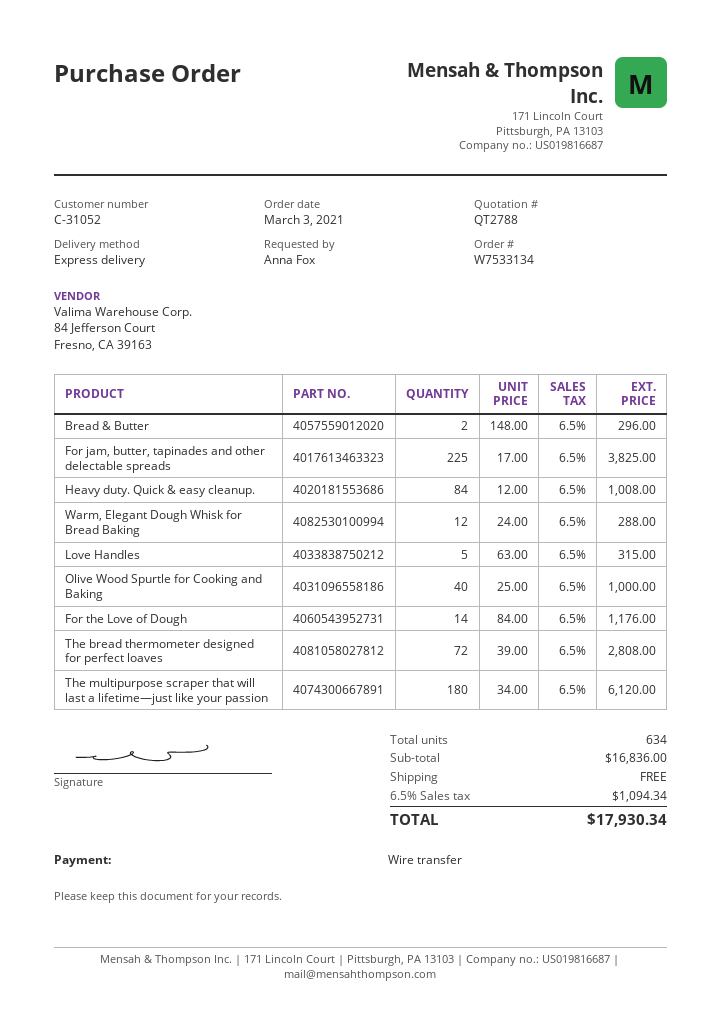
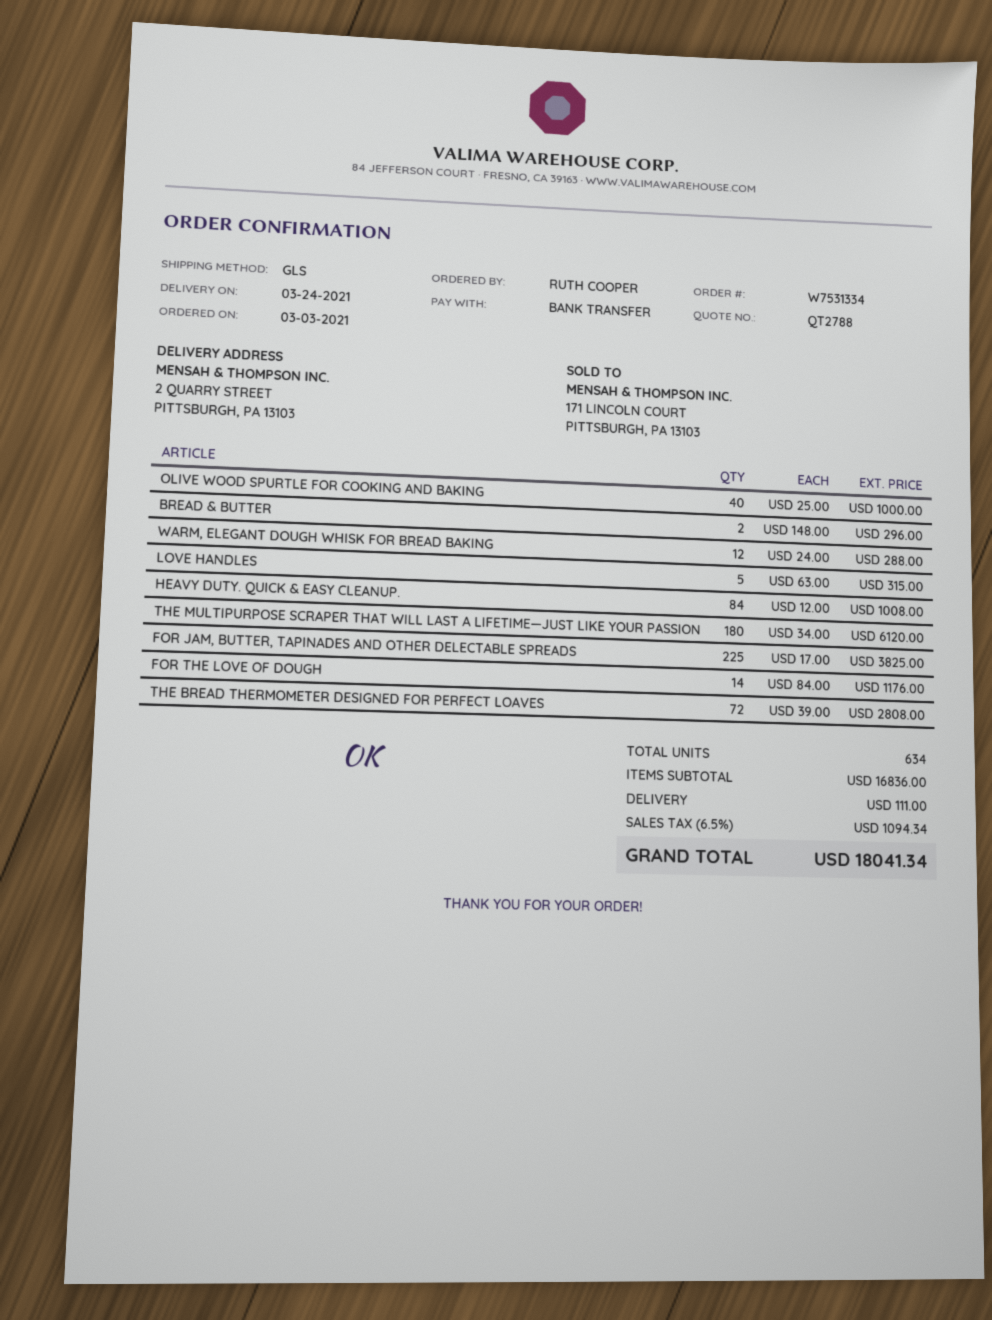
order number: W7533134 -> W7531334
ordered by: Anna Fox -> RUTH COOPER
shipping method: express -> GLS
shipping: 0.00 -> 111.00
total: 17930.34 -> 18041.34

